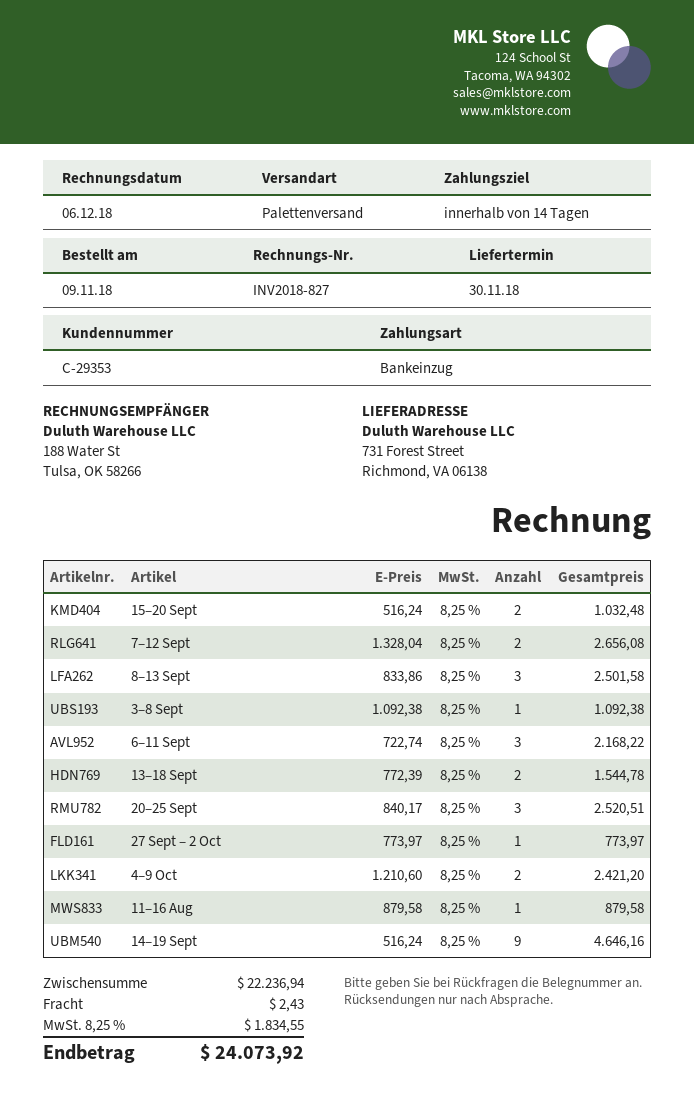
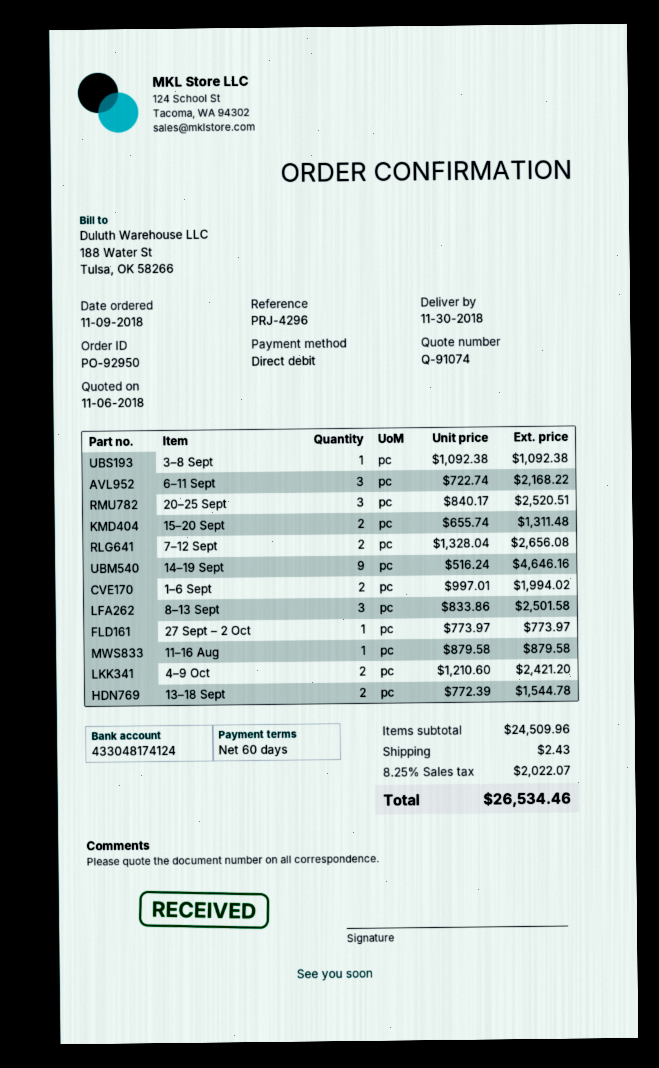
payment terms: 14 days -> 60 days
15–20 Sept: 2 x 516.24 = 1032.48 -> 2 x 655.74 = 1311.48
1–6 Sept: none -> 2 x 997.01 = 1994.02
subtotal: 22236.94 -> 24509.96
tax: 8.25% = 1834.55 -> 8.25% = 2022.07
total: 24073.92 -> 26534.46

